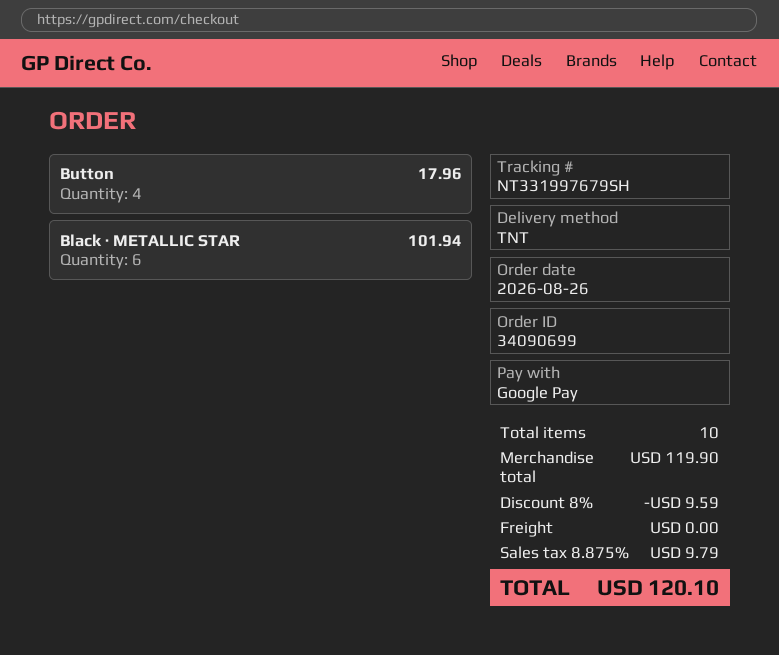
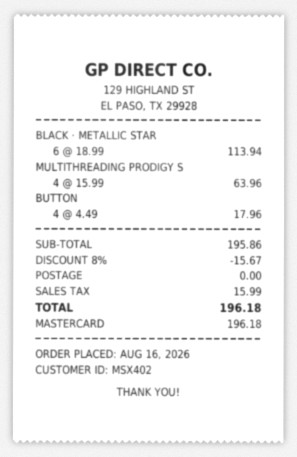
order date: 2026-08-26 -> 2026-08-16
payment method: Google Pay -> Mastercard
Black · METALLIC STAR: 6 for 101.94 -> 6 for 113.94
MULTITHREADING PRODIGY S: none -> 4 for 63.96
subtotal: 119.90 -> 195.86
discount: 8% = 9.59 -> 8% = 15.67
tax: 9.79 -> 15.99
total: 120.10 -> 196.18

